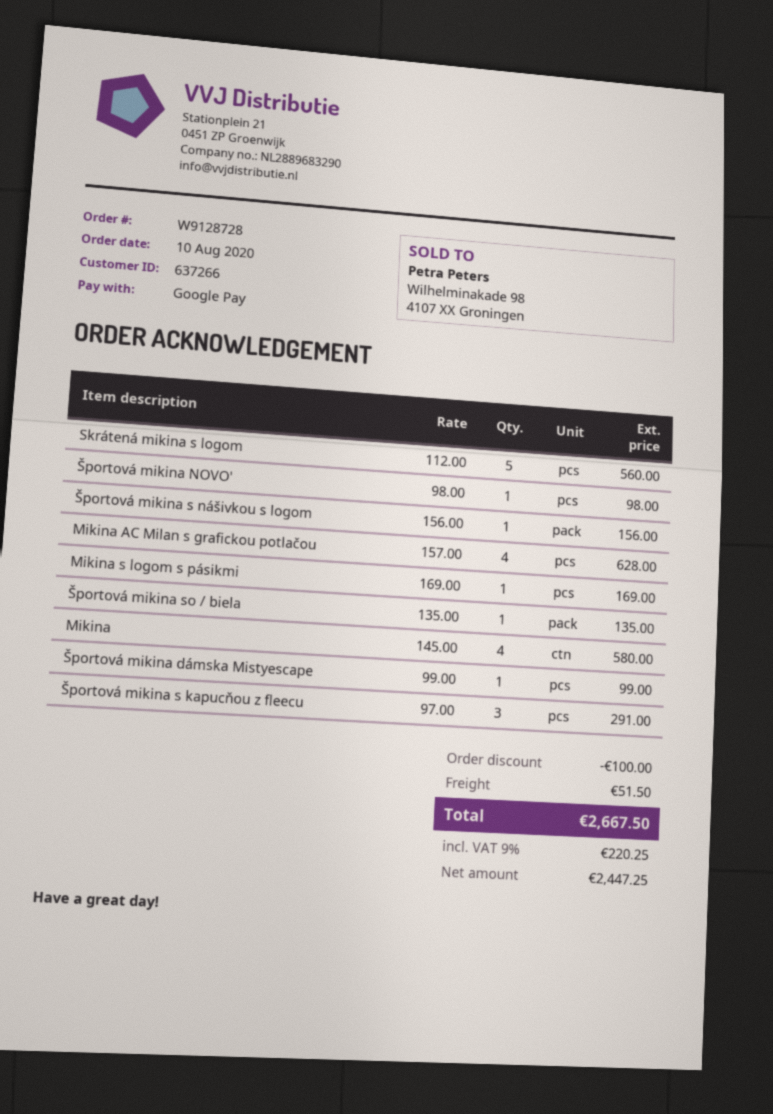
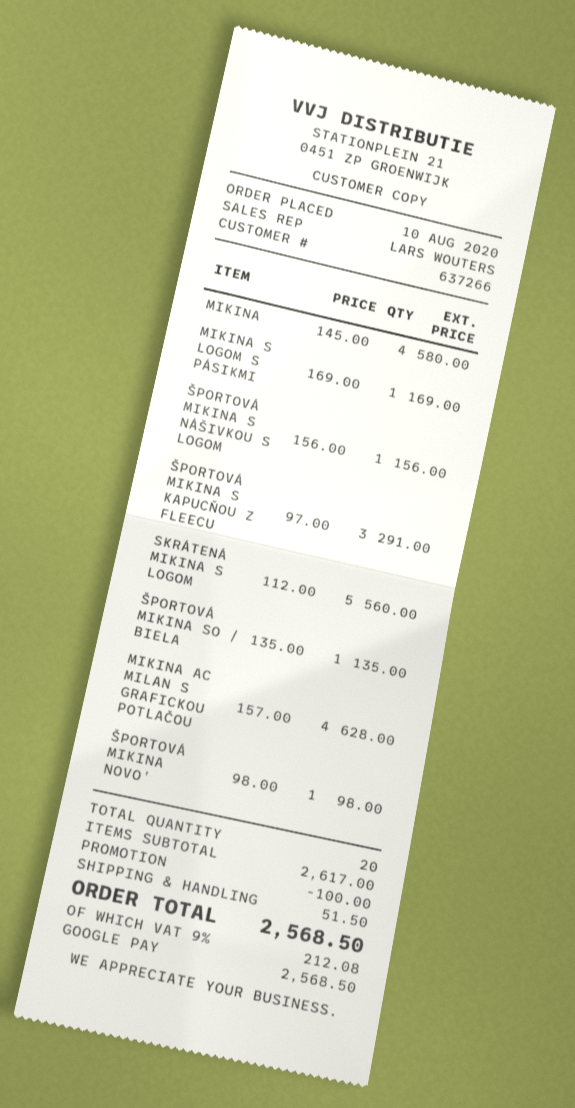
Športová mikina dámska Mistyescape: 1 x 99.00 = 99.00 -> none
tax: 9% = 220.25 -> 9% = 212.08
total: 2667.50 -> 2568.50

